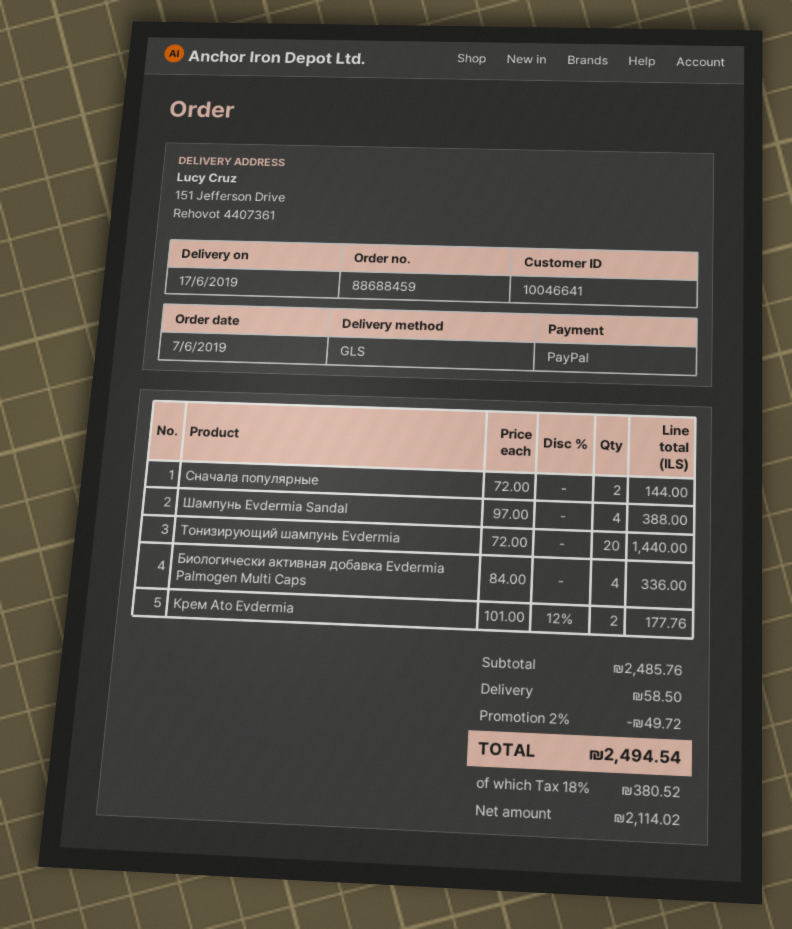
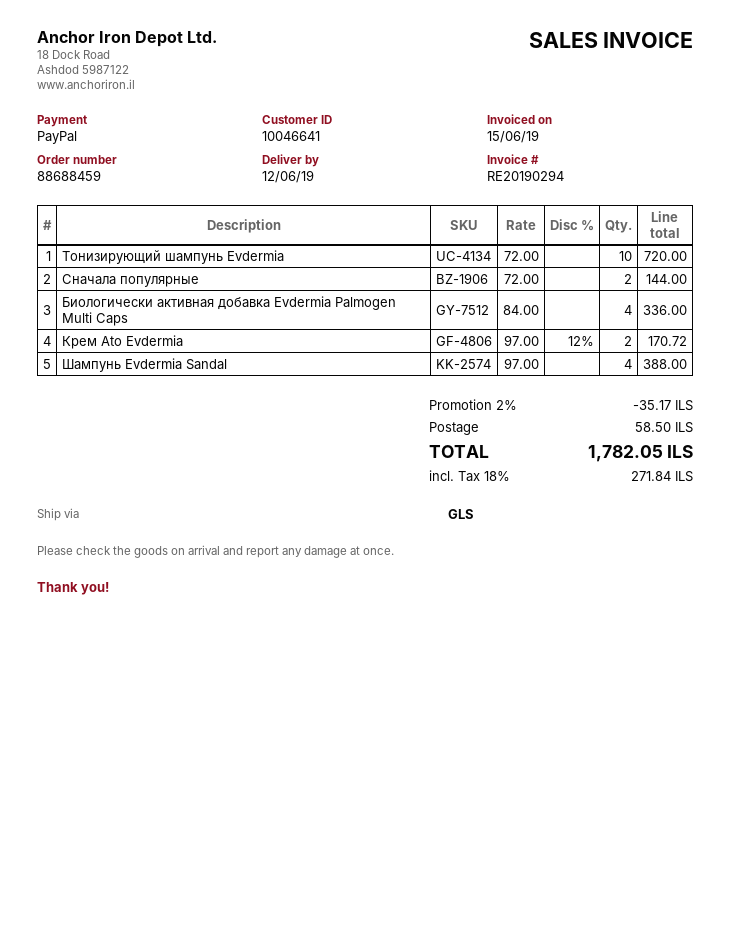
delivery date: 2019-06-17 -> 2019-06-12
Тонизирующий шампунь Evdermia: 20 x 72.00 = 1440.00 -> 10 x 72.00 = 720.00
Крем Ato Evdermia: 2 x 101.00 - 12% = 177.76 -> 2 x 97.00 - 12% = 170.72
discount: 2% = 49.72 -> 2% = 35.17
tax: 18% = 380.52 -> 18% = 271.84
total: 2494.54 -> 1782.05

